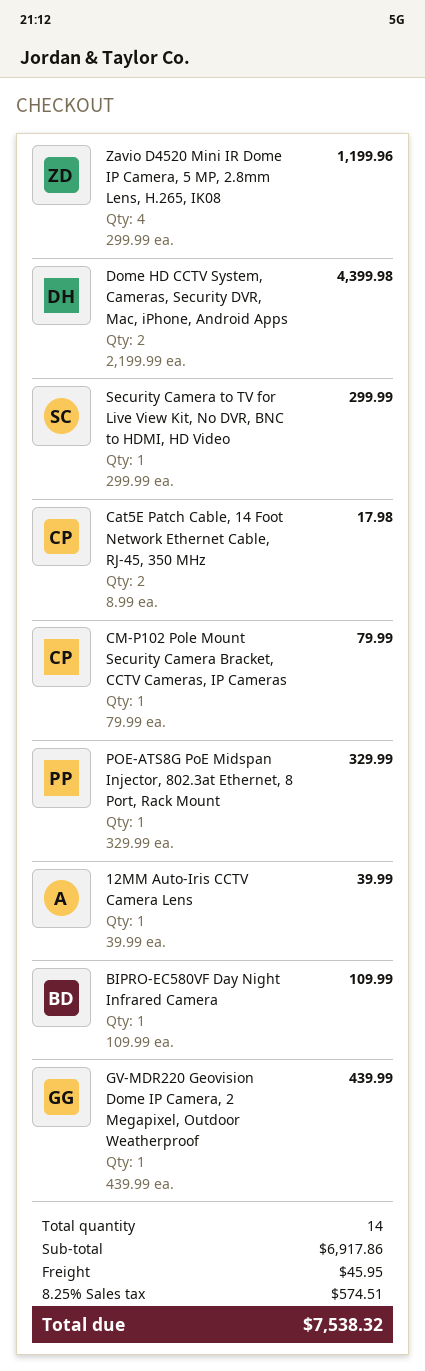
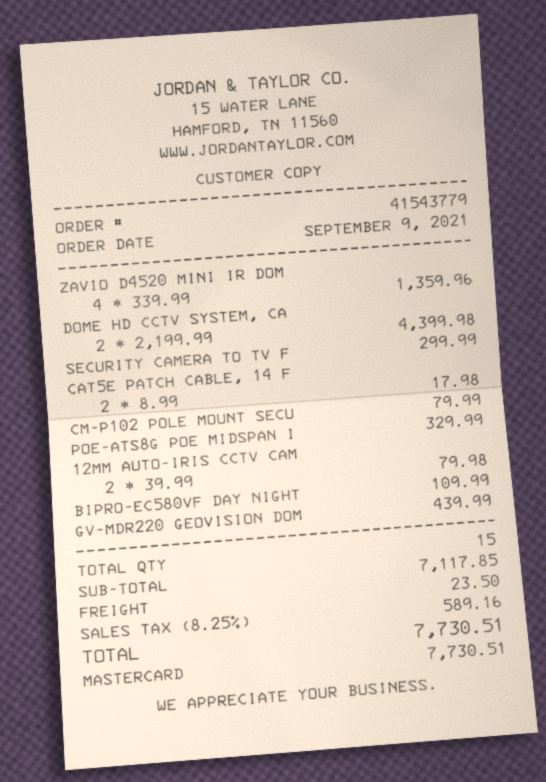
Zavio D4520 Mini IR Dome IP Camera, 5 MP, 2.8mm Lens, H.265, IK08: 4 x 299.99 = 1199.96 -> 4 x 339.99 = 1359.96
12MM Auto-Iris CCTV Camera Lens: 1 x 39.99 = 39.99 -> 2 x 39.99 = 79.98
total quantity: 14 -> 15
subtotal: 6917.86 -> 7117.85
shipping: 45.95 -> 23.50
tax: 8.25% = 574.51 -> 8.25% = 589.16
total: 7538.32 -> 7730.51

